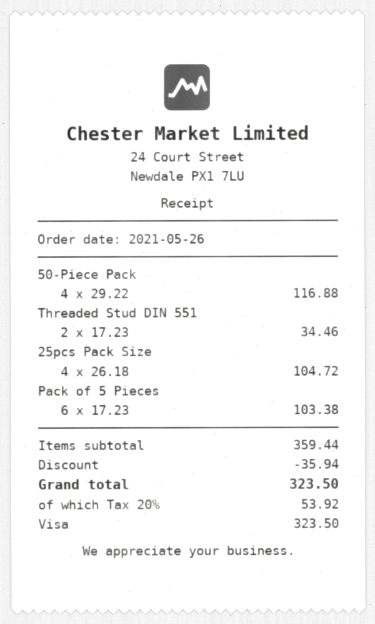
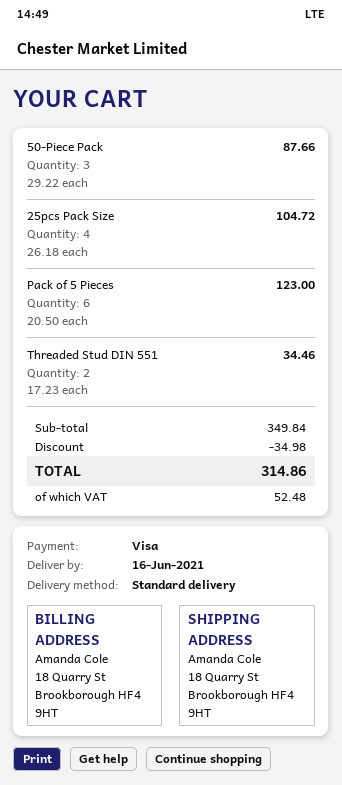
50-Piece Pack: 4 x 29.22 = 116.88 -> 3 x 29.22 = 87.66
Pack of 5 Pieces: 6 x 17.23 = 103.38 -> 6 x 20.50 = 123.00
subtotal: 359.44 -> 349.84
discount: 35.94 -> 34.98
tax: 53.92 -> 52.48
total: 323.50 -> 314.86

